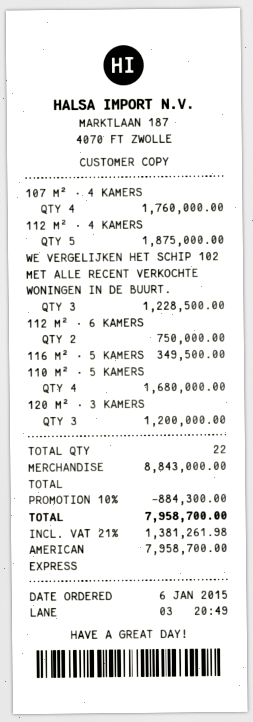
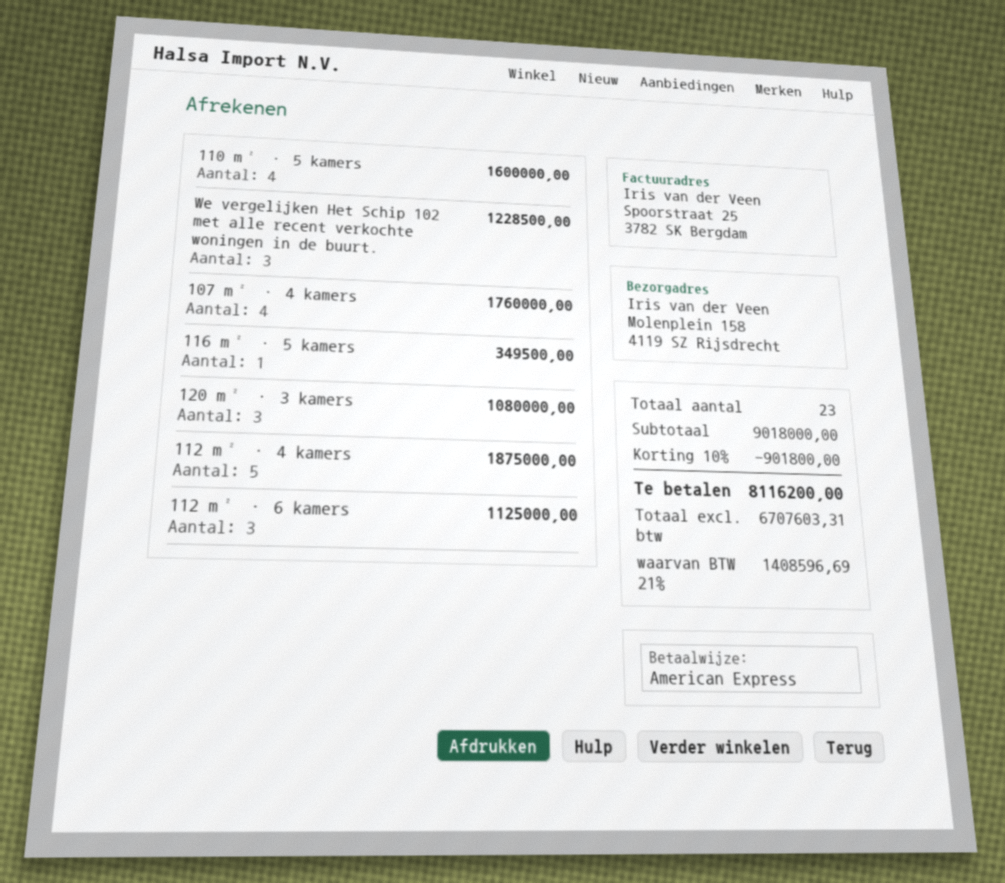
112 M² · 6 KAMERS: 2 for 750000.00 -> 3 for 1125000.00
110 M² · 5 KAMERS: 4 for 1680000.00 -> 4 for 1600000.00
120 M² · 3 KAMERS: 3 for 1200000.00 -> 3 for 1080000.00
total quantity: 22 -> 23
subtotal: 8843000.00 -> 9018000.00
discount: 10% = 884300.00 -> 10% = 901800.00
tax: 21% = 1381261.98 -> 21% = 1408596.69
total: 7958700.00 -> 8116200.00

